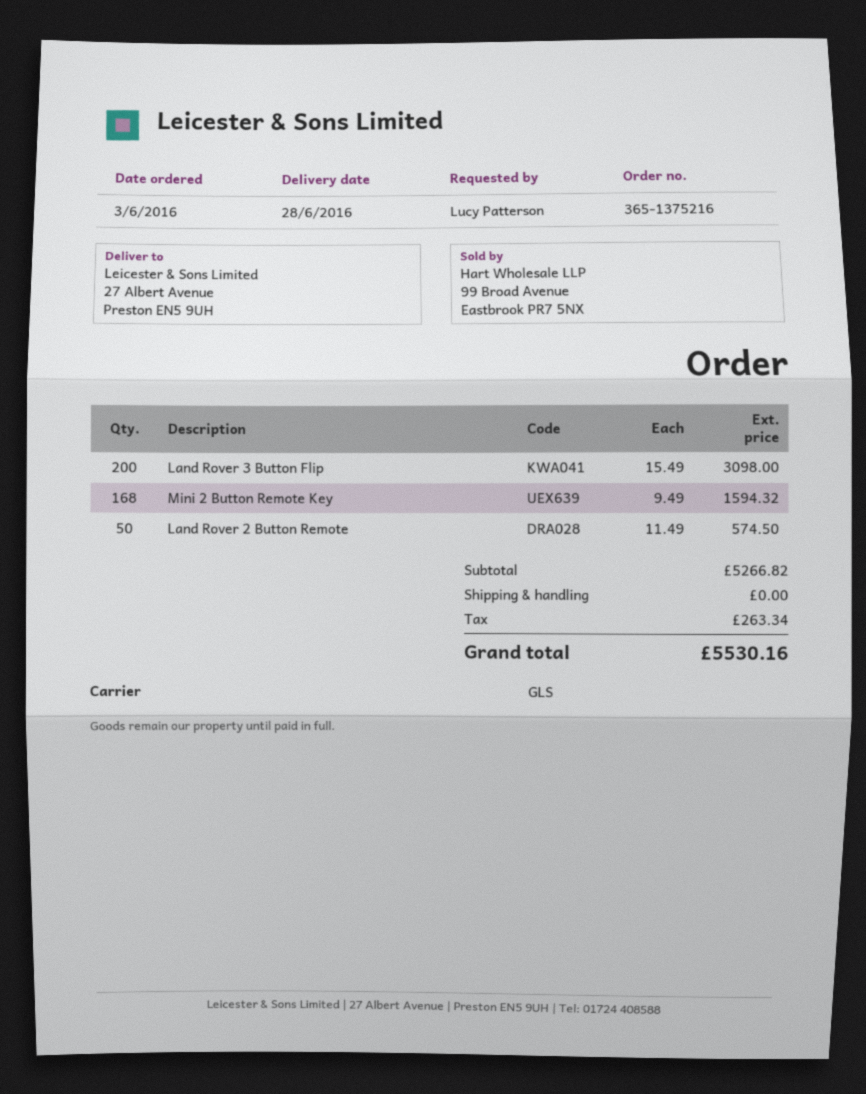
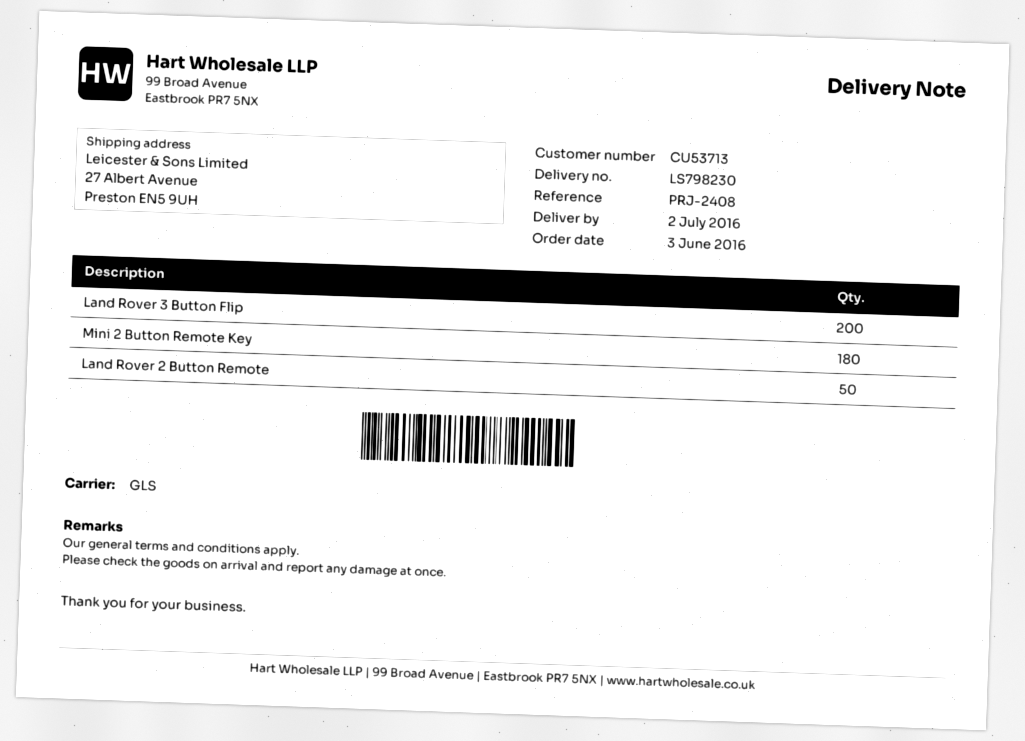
delivery date: 2016-06-28 -> 2016-07-02
Mini 2 Button Remote Key: 168 -> 180

